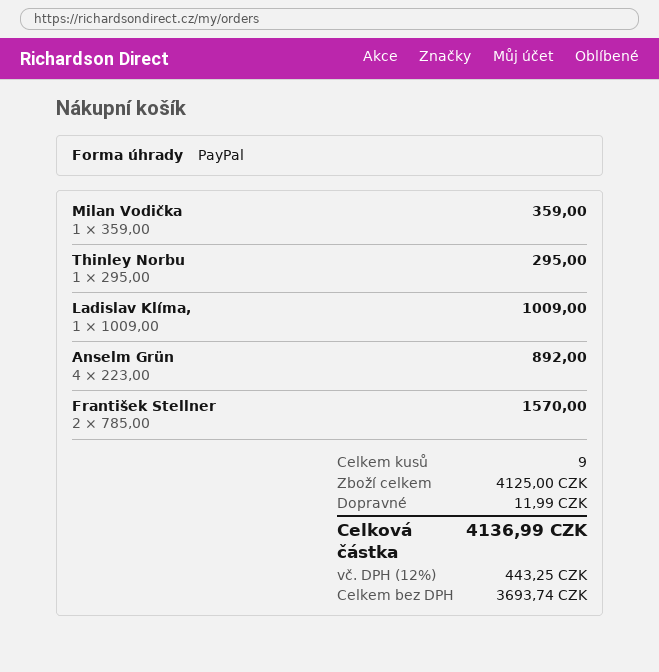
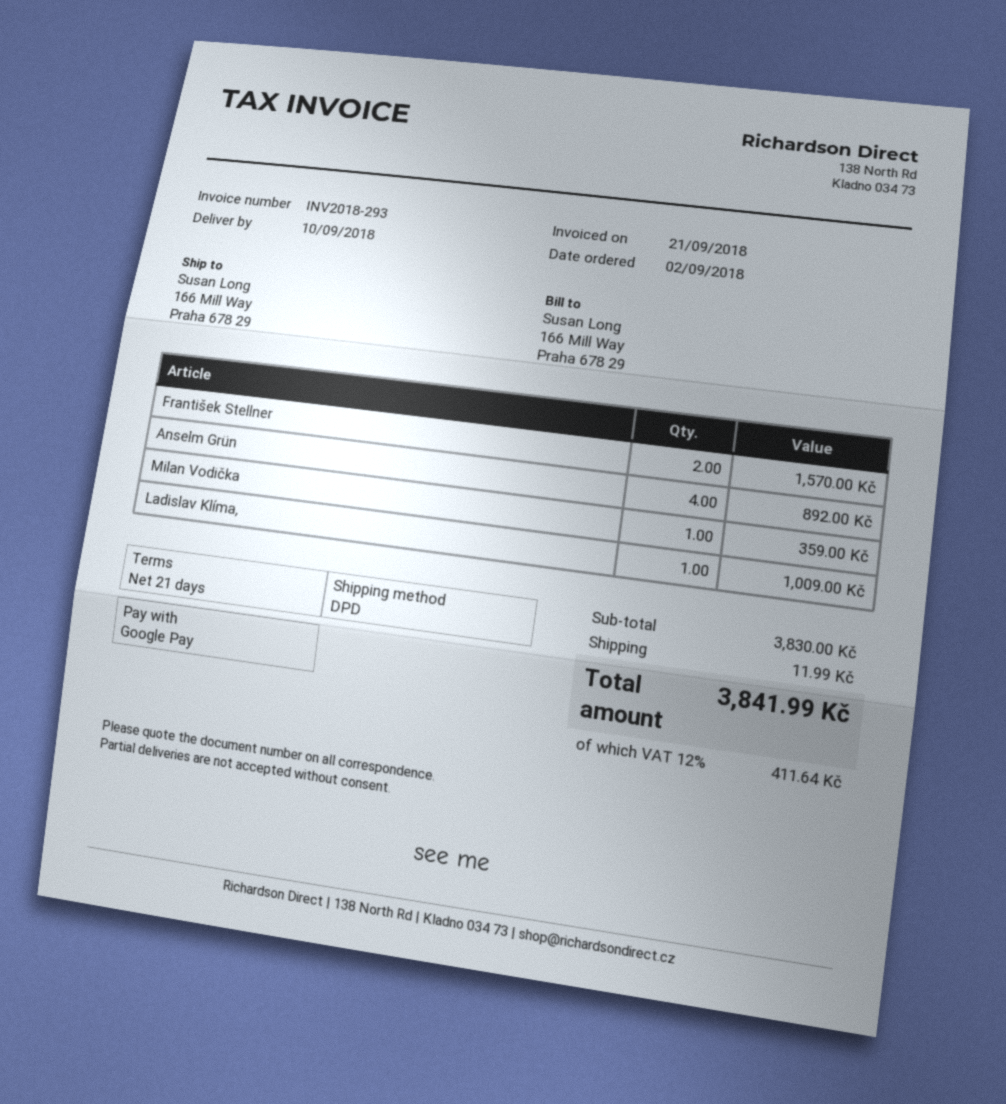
payment method: PayPal -> Google Pay
Thinley Norbu: 1 for 295.00 -> none
subtotal: 4125.00 -> 3830.00
tax: 12% = 443.25 -> 12% = 411.64
total: 4136.99 -> 3841.99

